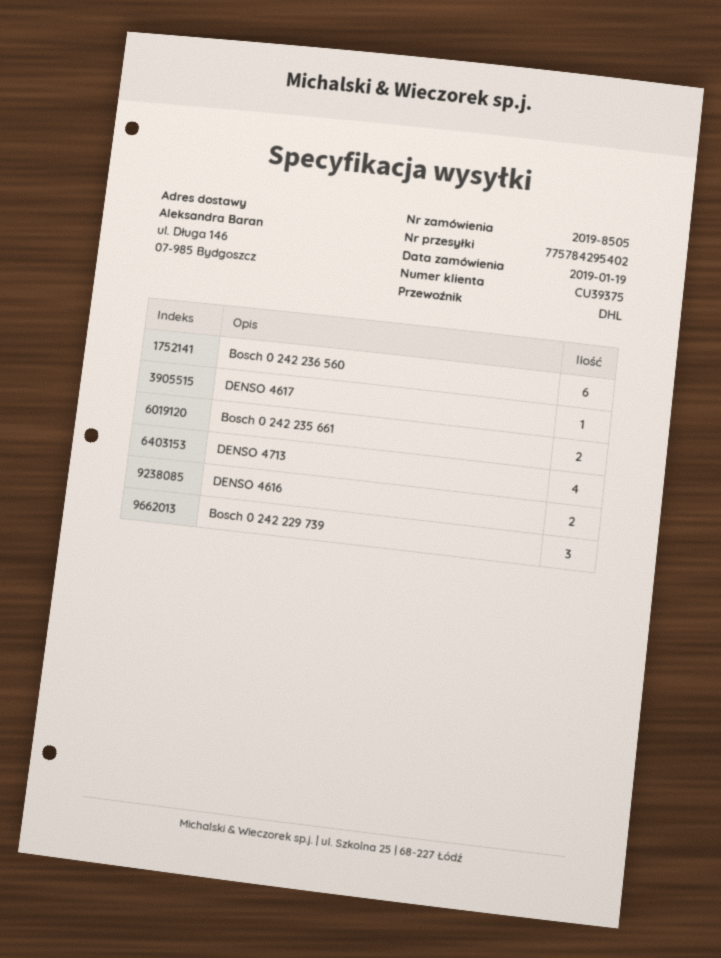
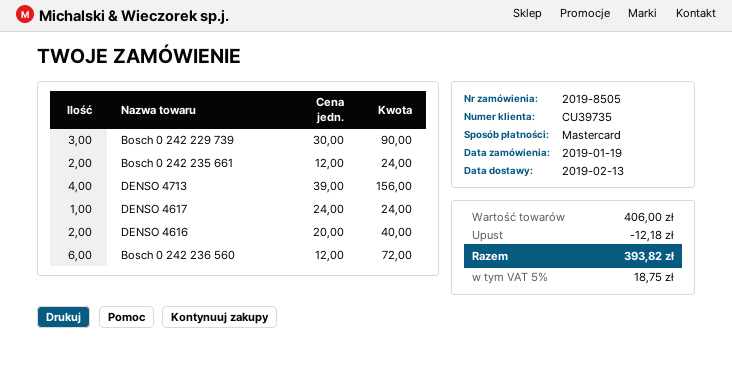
customer number: CU39375 -> CU39735

